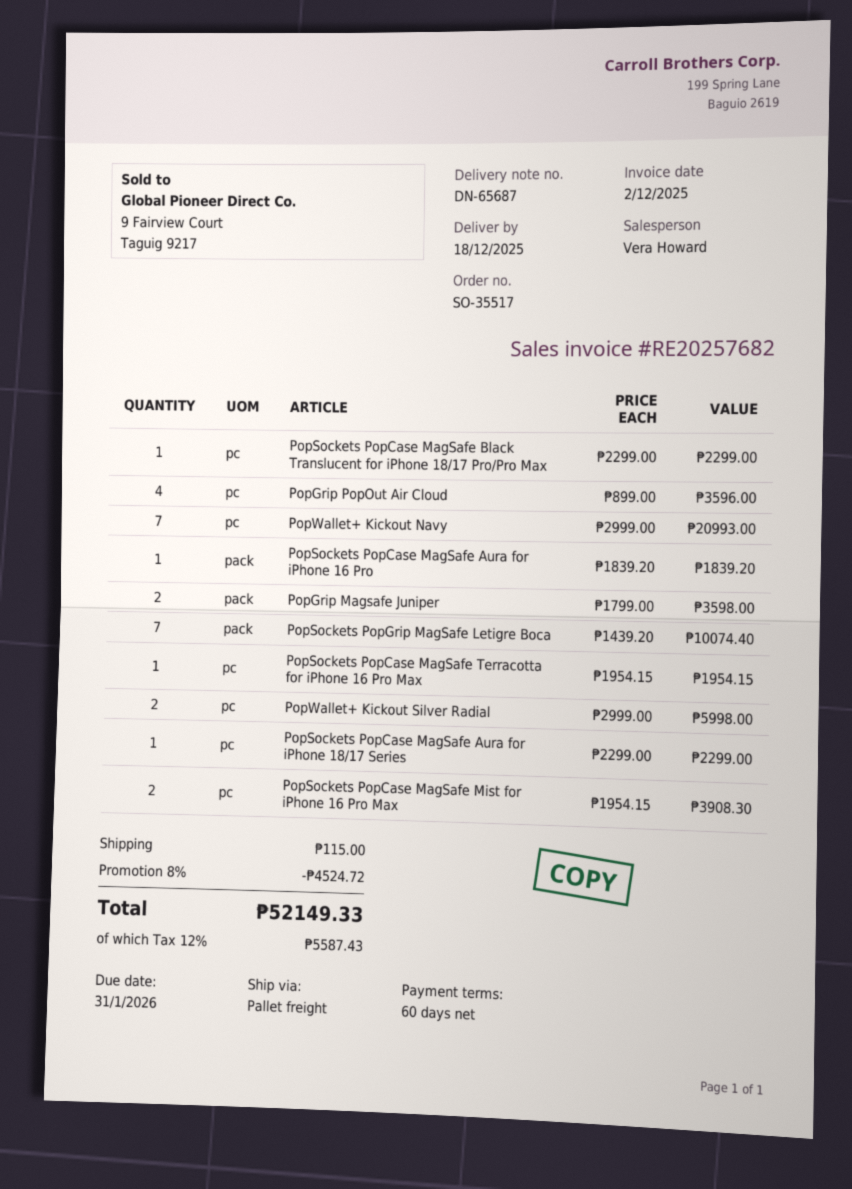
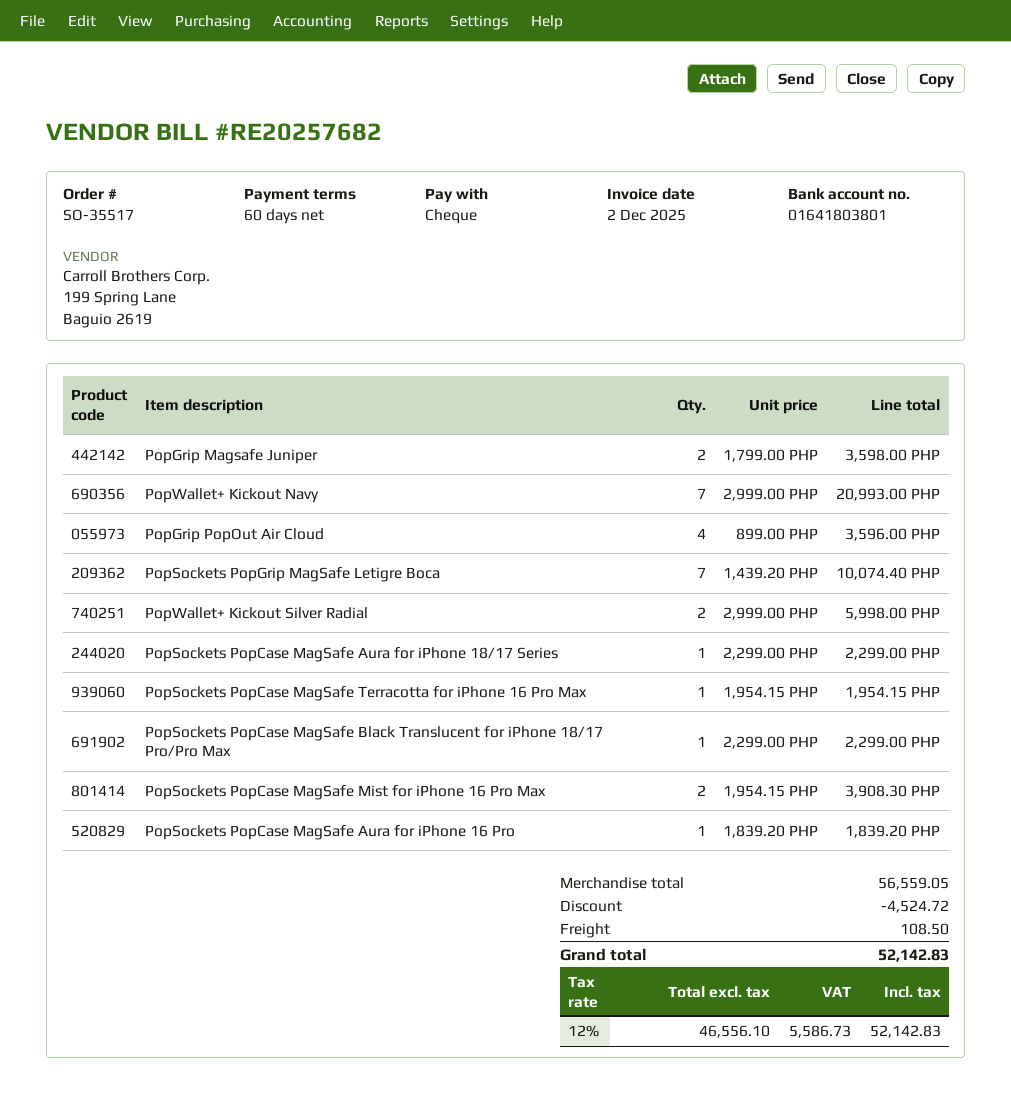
shipping: 115.00 -> 108.50
tax: 12% = 5587.43 -> 12% = 5586.73
total: 52149.33 -> 52142.83

